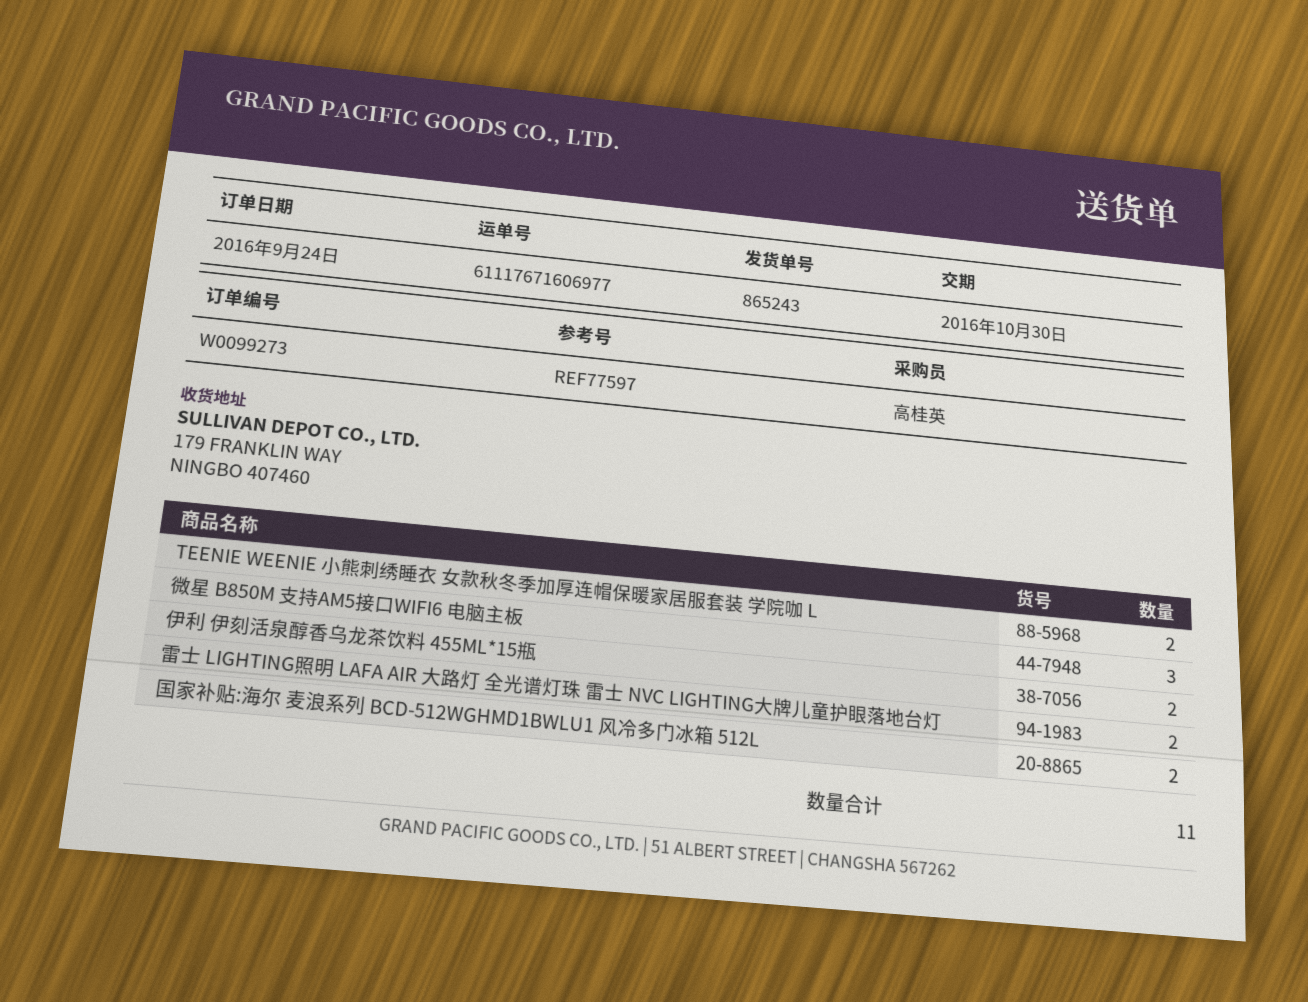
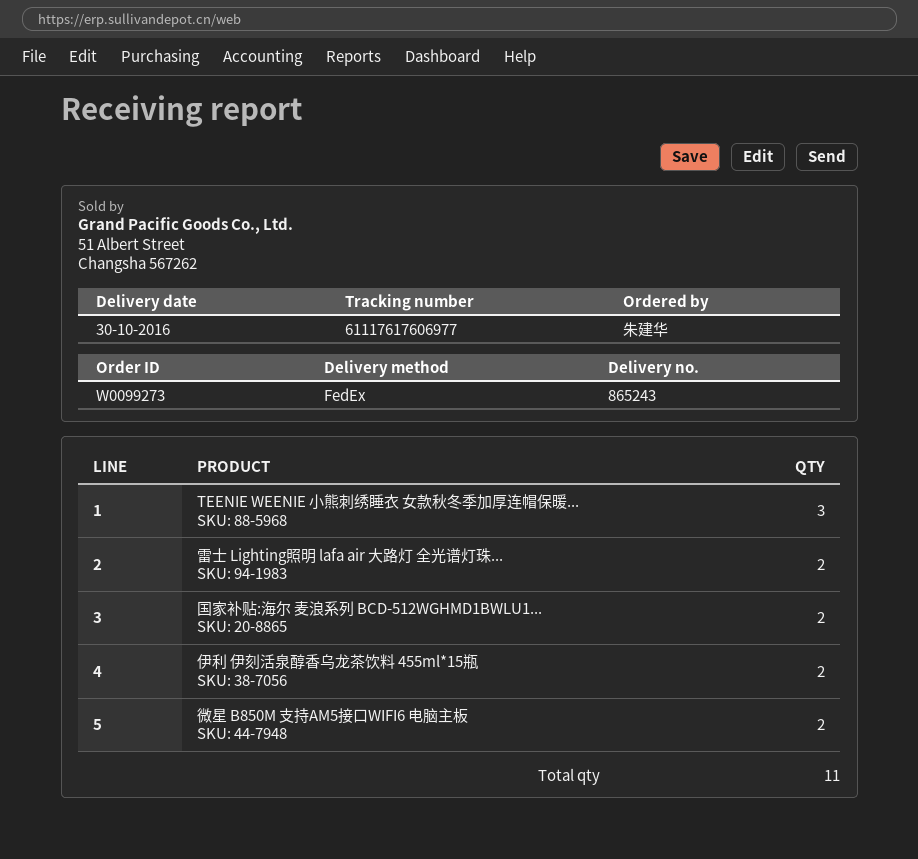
ordered by: 高桂英 -> 朱建华
tracking number: 61117671606977 -> 61117617606977
TEENIE WEENIE 小熊刺绣睡衣 女款秋冬季加厚连帽保暖家居服套装 学院咖 L: 2 -> 3
微星 B850M 支持AM5接口WIFI6 电脑主板: 3 -> 2

